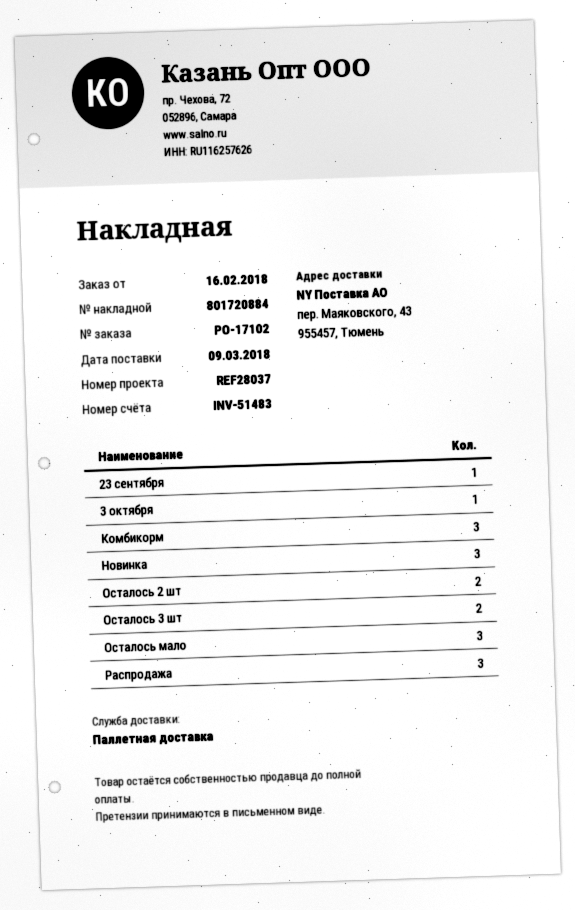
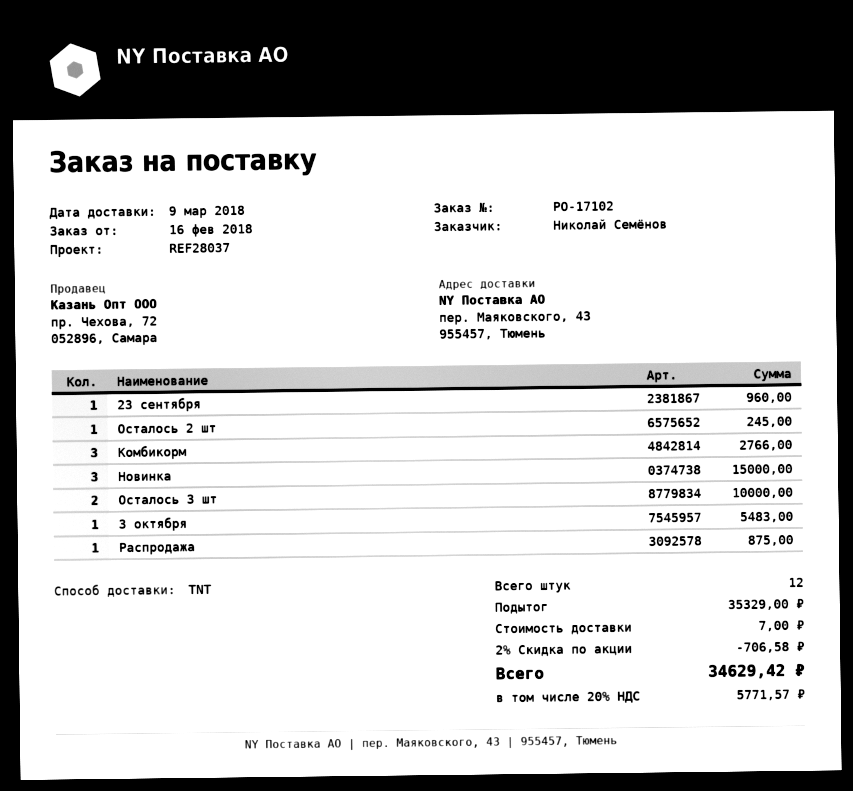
shipping method: pallet freight -> TNT
Осталось 2 шт: 2 -> 1
Осталось мало: 3 -> none
Распродажа: 3 -> 1

